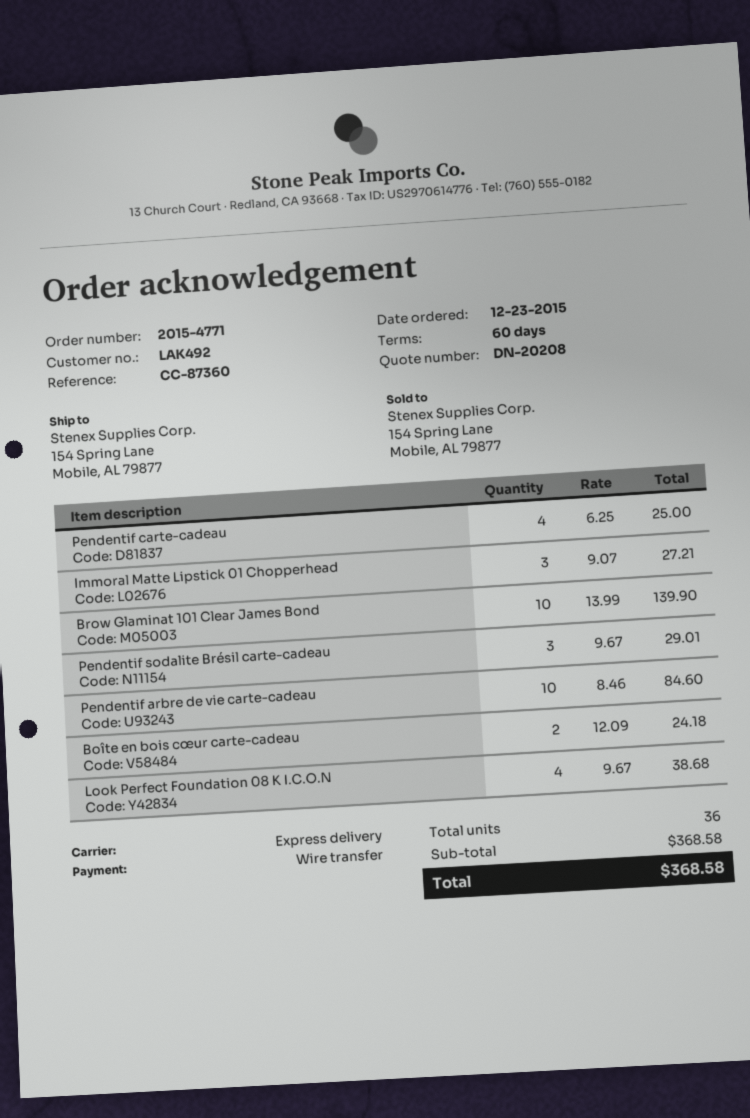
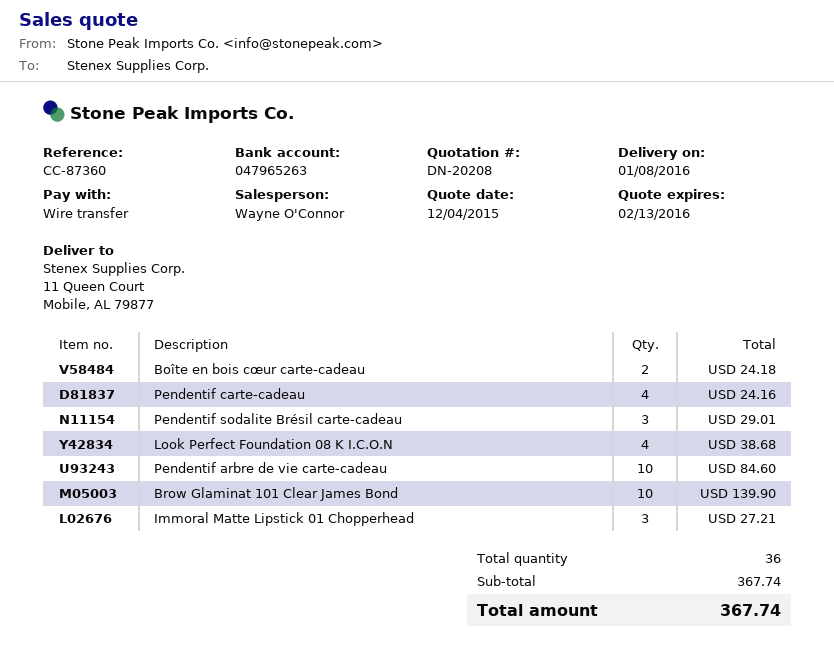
ship to: 154 Spring Lane, Mobile, AL 79877 -> 11 Queen Court, Mobile, AL 79877
Pendentif carte-cadeau: 4 for 25.00 -> 4 for 24.16
subtotal: 368.58 -> 367.74
total: 368.58 -> 367.74

